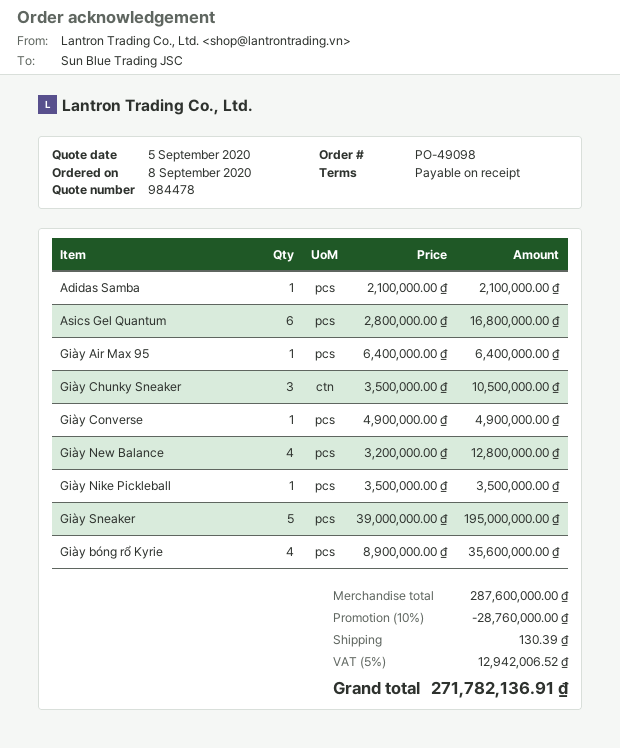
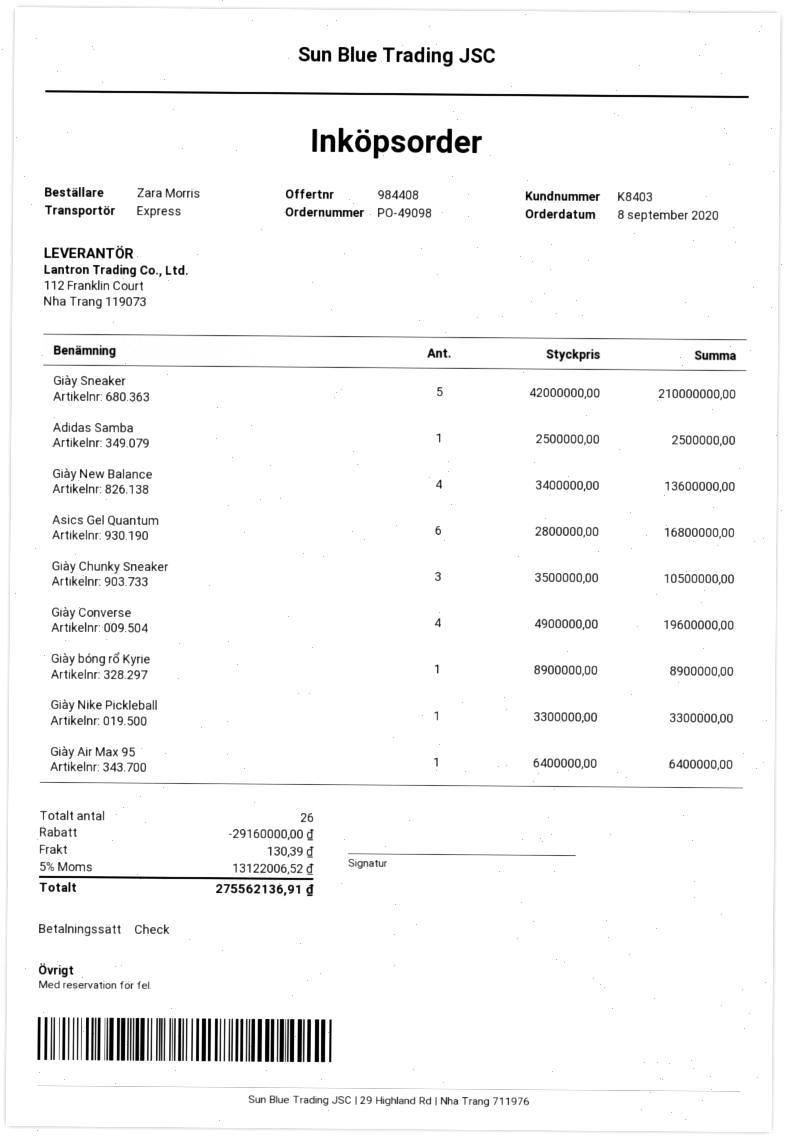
quote number: 984478 -> 984408
Adidas Samba: 1 x 2100000.00 = 2100000.00 -> 1 x 2500000.00 = 2500000.00
Giày Converse: 1 x 4900000.00 = 4900000.00 -> 4 x 4900000.00 = 19600000.00
Giày New Balance: 4 x 3200000.00 = 12800000.00 -> 4 x 3400000.00 = 13600000.00
Giày Nike Pickleball: 1 x 3500000.00 = 3500000.00 -> 1 x 3300000.00 = 3300000.00
Giày Sneaker: 5 x 39000000.00 = 195000000.00 -> 5 x 42000000.00 = 210000000.00
Giày bóng rổ Kyrie: 4 x 8900000.00 = 35600000.00 -> 1 x 8900000.00 = 8900000.00
discount: 28760000.00 -> 29160000.00
tax: 5% = 12942006.52 -> 5% = 13122006.52
total: 271782136.91 -> 275562136.91

